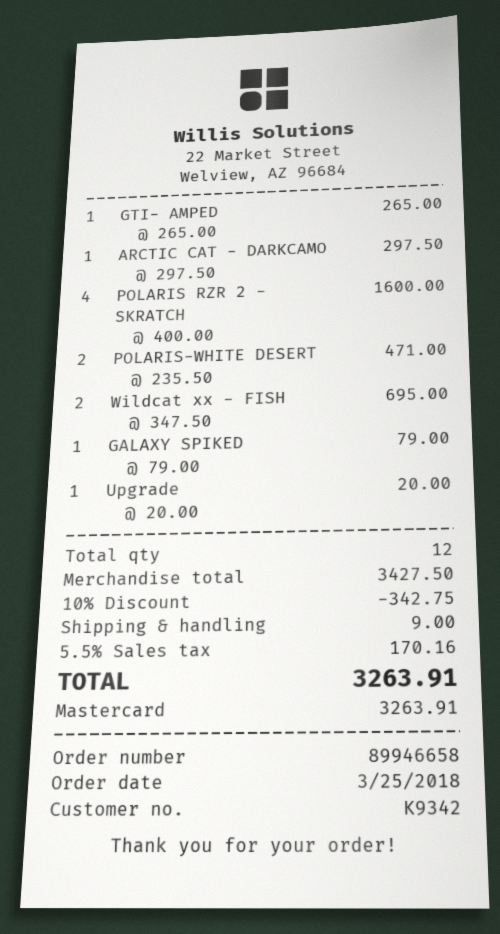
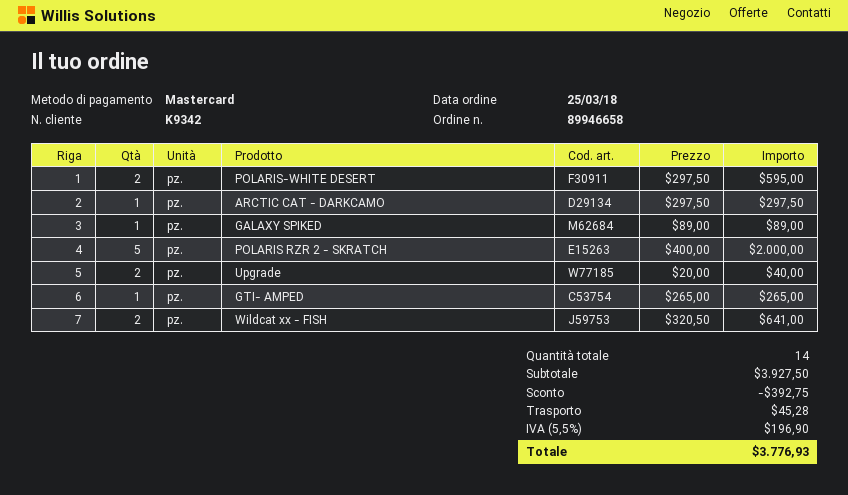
POLARIS RZR 2 - SKRATCH: 4 x 400.00 = 1600.00 -> 5 x 400.00 = 2000.00
POLARIS-WHITE DESERT: 2 x 235.50 = 471.00 -> 2 x 297.50 = 595.00
Wildcat xx - FISH: 2 x 347.50 = 695.00 -> 2 x 320.50 = 641.00
GALAXY SPIKED: 1 x 79.00 = 79.00 -> 1 x 89.00 = 89.00
Upgrade: 1 x 20.00 = 20.00 -> 2 x 20.00 = 40.00
total quantity: 12 -> 14
subtotal: 3427.50 -> 3927.50
discount: 342.75 -> 392.75
shipping: 9.00 -> 45.28
tax: 5.5% = 170.16 -> 5.5% = 196.90
total: 3263.91 -> 3776.93

